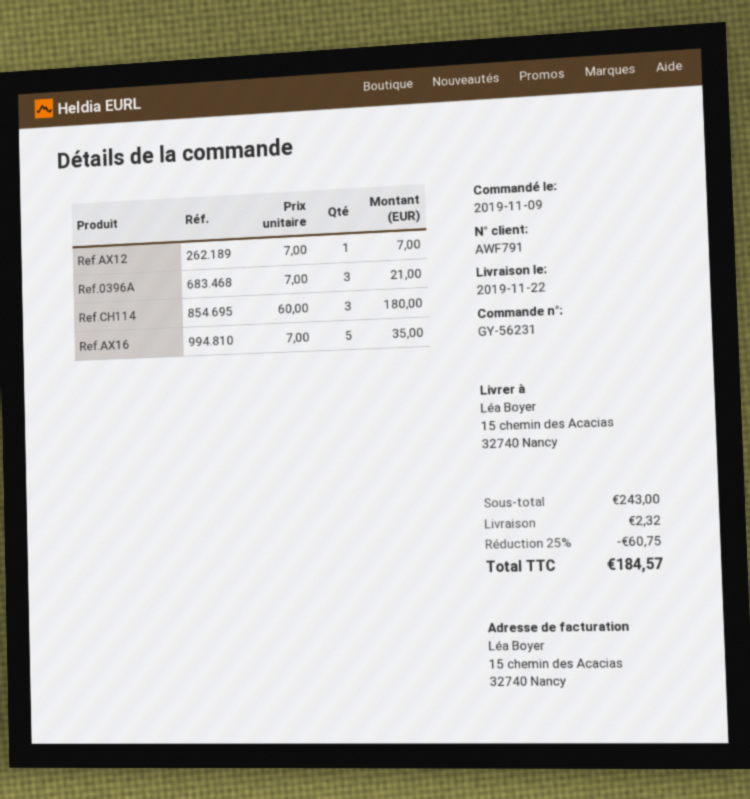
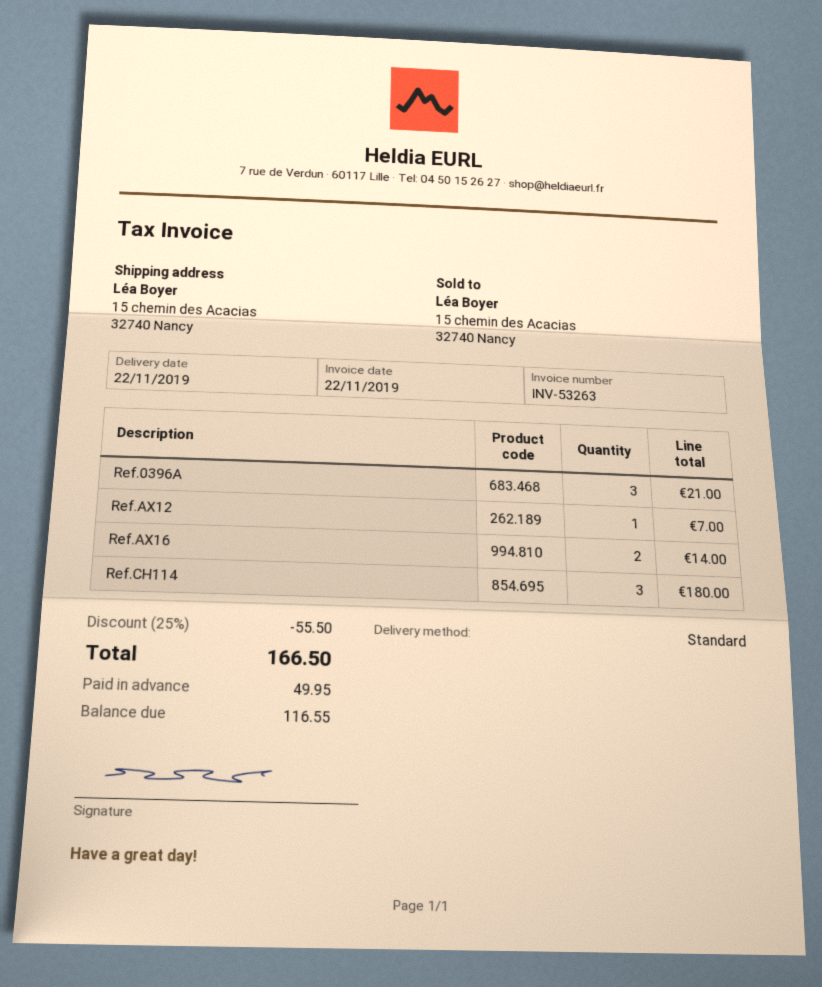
Ref.AX16: 5 for 35.00 -> 2 for 14.00
discount: 25% = 60.75 -> 25% = 55.50
shipping: 2.32 -> none
total: 184.57 -> 166.50

